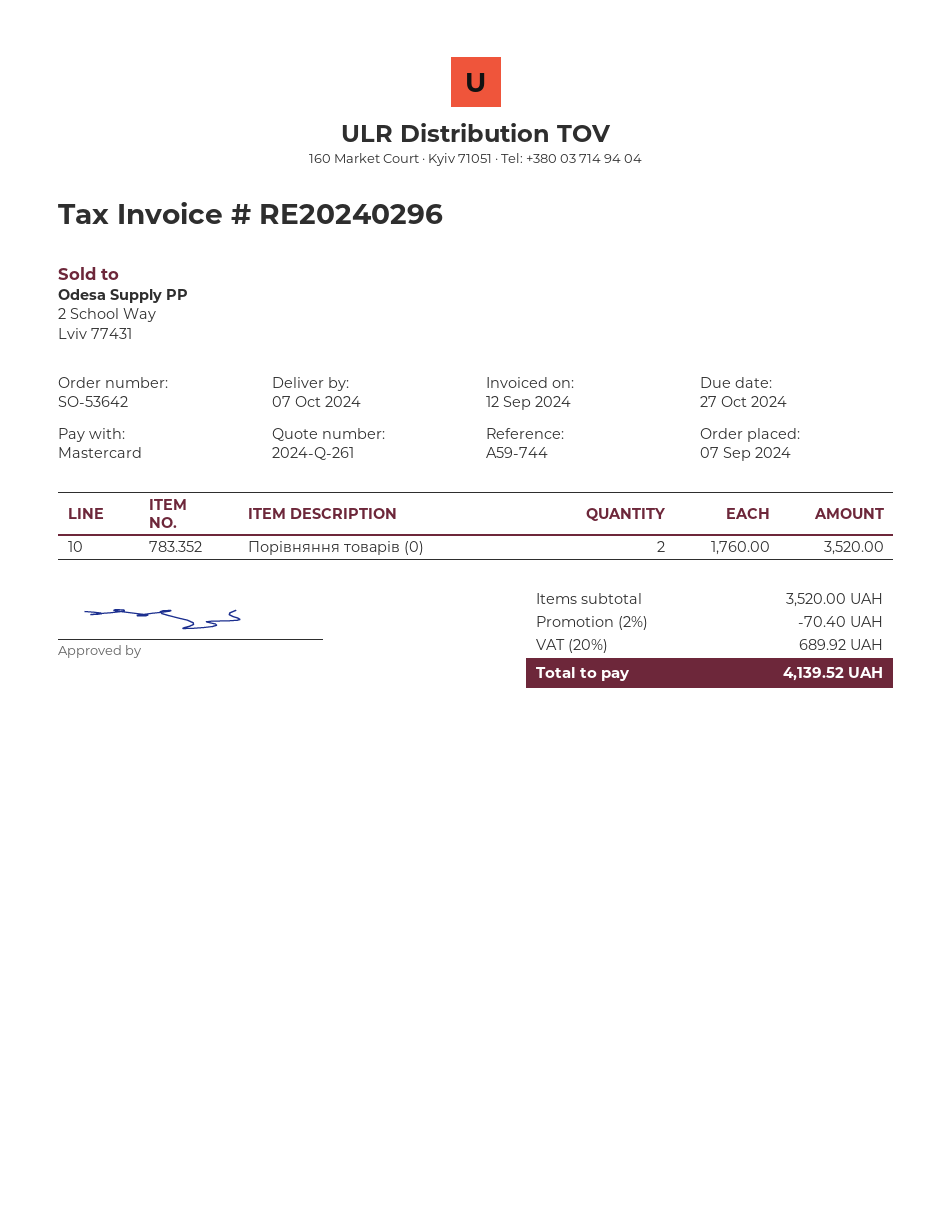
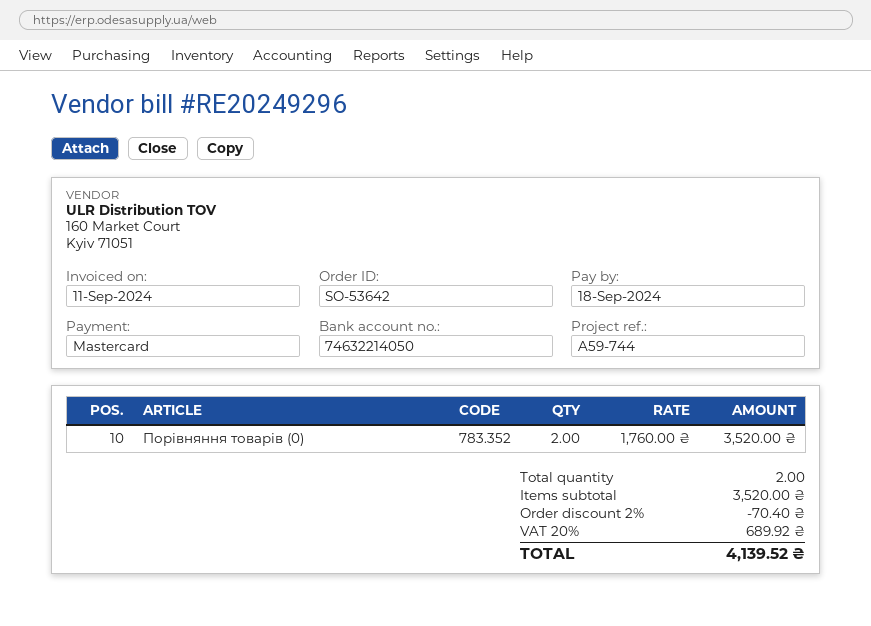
invoice number: RE20240296 -> RE20249296
invoice date: 2024-09-12 -> 2024-09-11
due date: 2024-10-27 -> 2024-09-18

